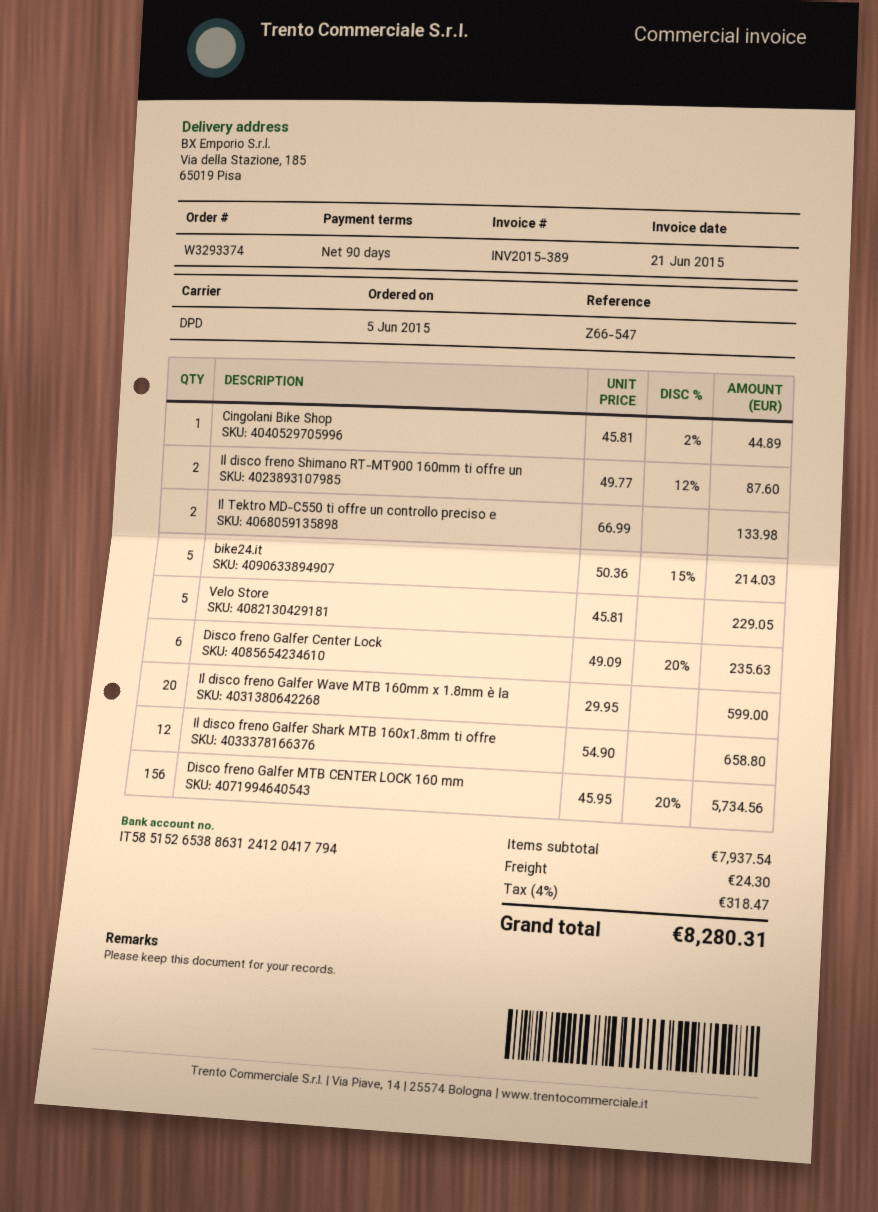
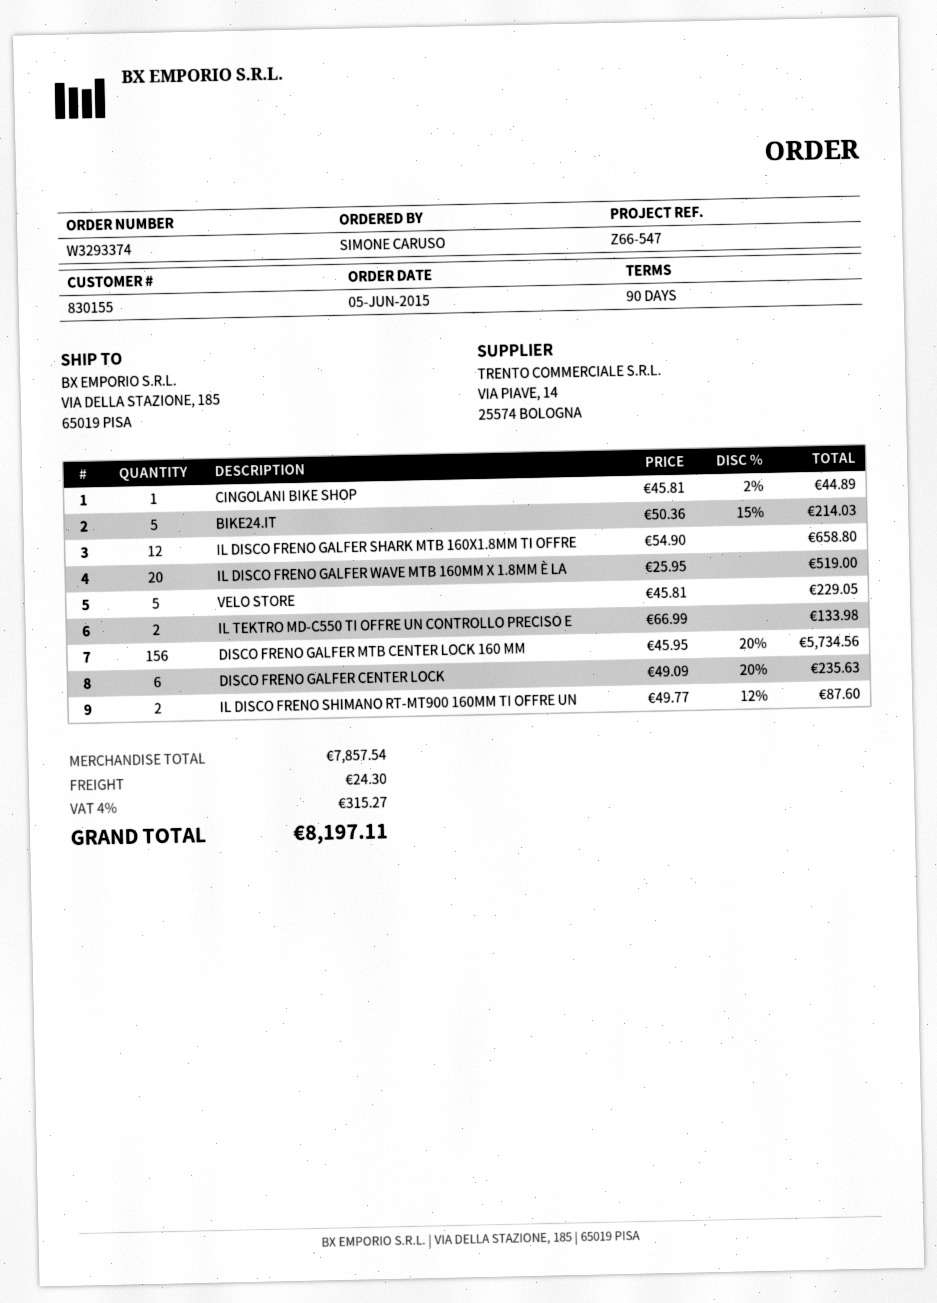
Il disco freno Galfer Wave MTB 160mm x 1.8mm è la: 20 x 29.95 = 599.00 -> 20 x 25.95 = 519.00
subtotal: 7937.54 -> 7857.54
tax: 4% = 318.47 -> 4% = 315.27
total: 8280.31 -> 8197.11

